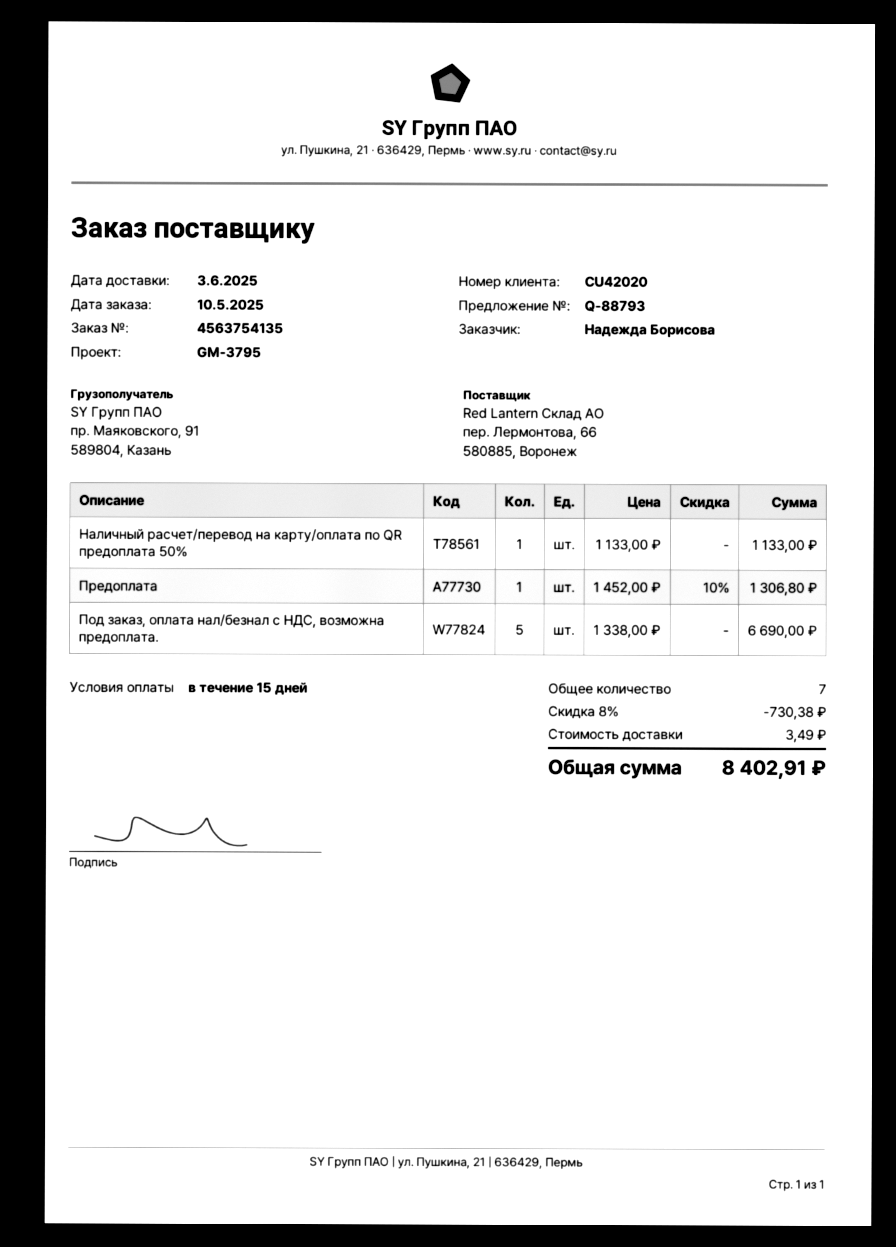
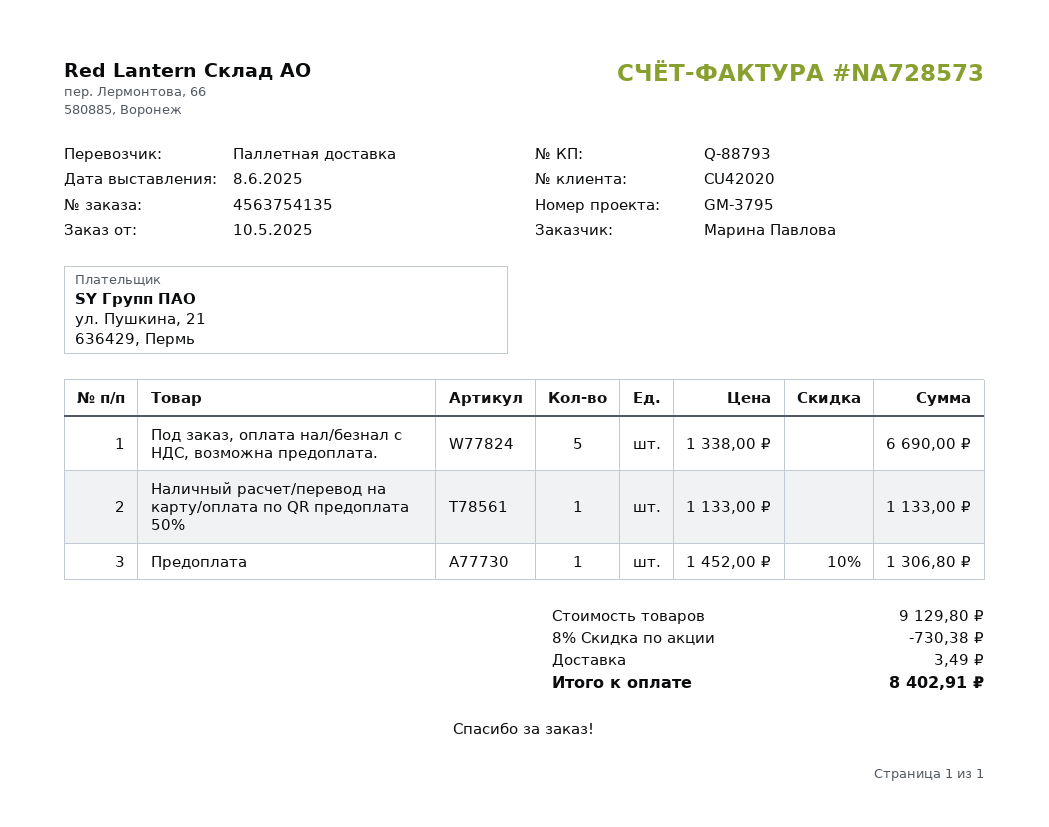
ordered by: Надежда Борисова -> Марина Павлова

